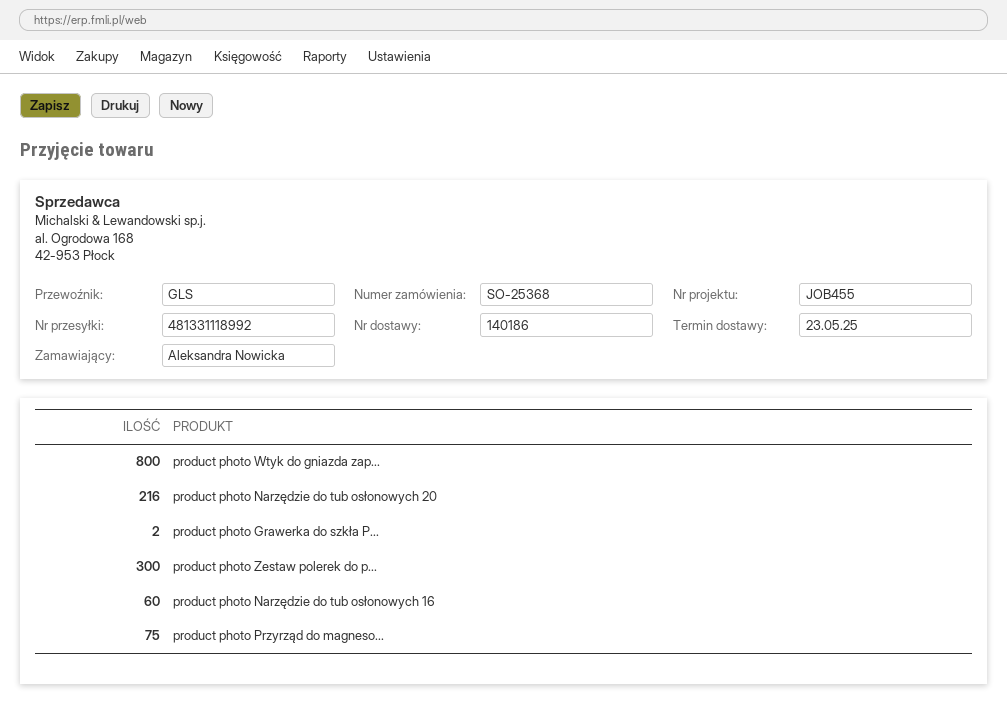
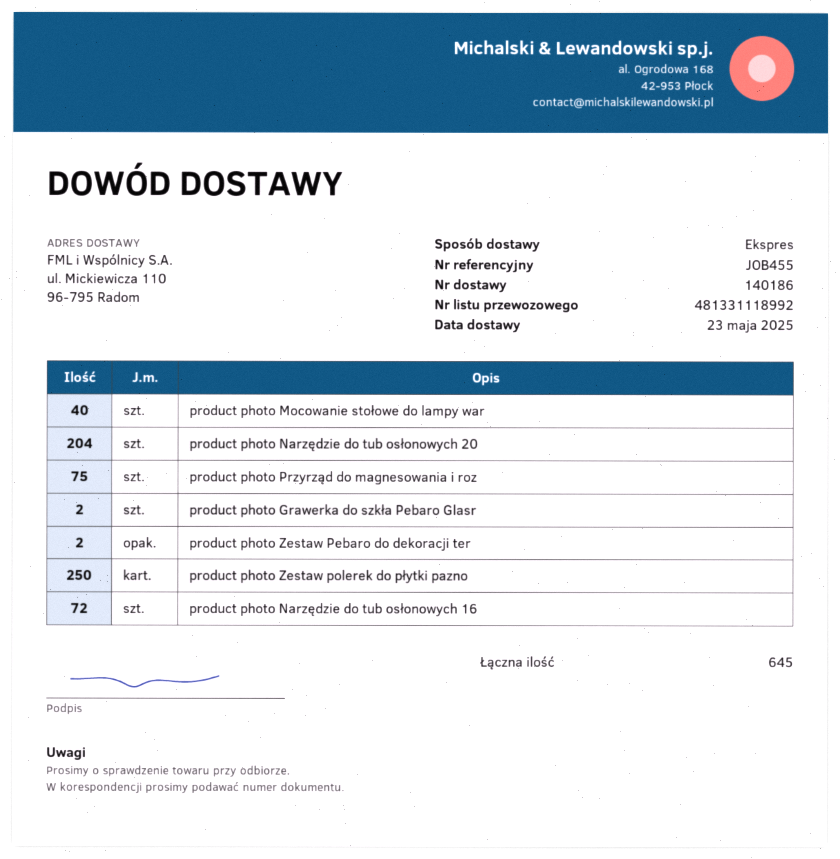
shipping method: GLS -> express
product photo Wtyk do gniazda zap...: 800 -> none
product photo Narzędzie do tub osłonowych 20: 216 -> 204
product photo Zestaw polerek do p...: 300 -> 250
product photo Narzędzie do tub osłonowych 16: 60 -> 72
product photo Mocowanie stołowe do lampy war: none -> 40
product photo Zestaw Pebaro do dekoracji ter: none -> 2

